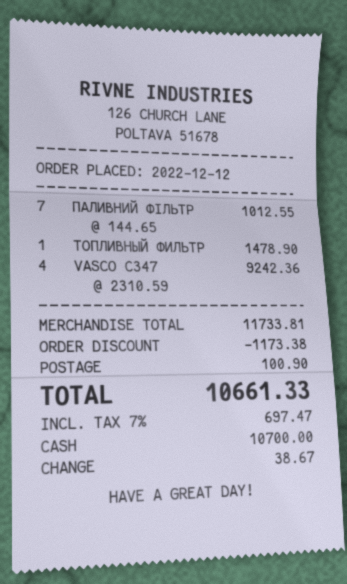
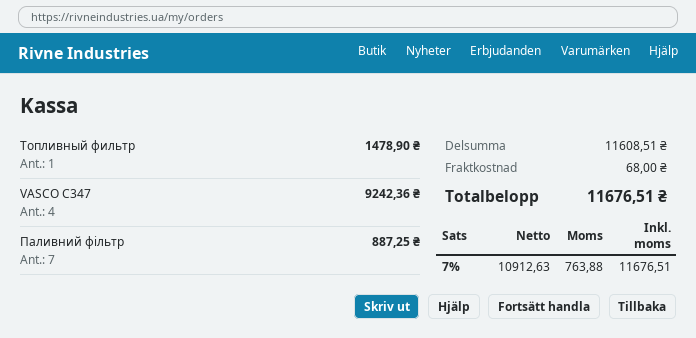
ПАЛИВНИЙ ФІЛЬТР: 7 for 1012.55 -> 7 for 887.25
subtotal: 11733.81 -> 11608.51
discount: 1173.38 -> none
shipping: 100.90 -> 68.00
tax: 7% = 697.47 -> 7% = 763.88
total: 10661.33 -> 11676.51

